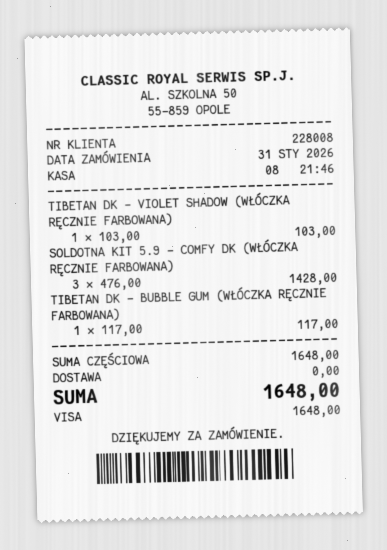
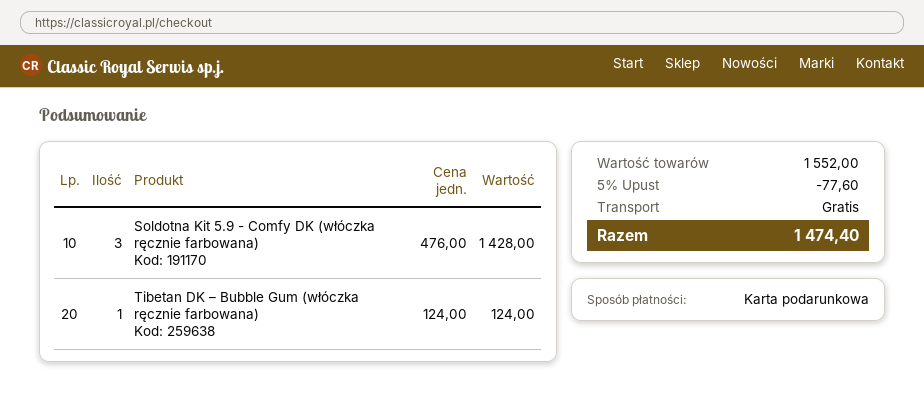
payment method: Visa -> gift card
TIBETAN DK - VIOLET SHADOW (WŁÓCZKA RĘCZNIE FARBOWANA): 1 x 103.00 = 103.00 -> none
TIBETAN DK – BUBBLE GUM (WŁÓCZKA RĘCZNIE FARBOWANA): 1 x 117.00 = 117.00 -> 1 x 124.00 = 124.00
subtotal: 1648.00 -> 1552.00
discount: none -> 5% = 77.60
total: 1648.00 -> 1474.40

